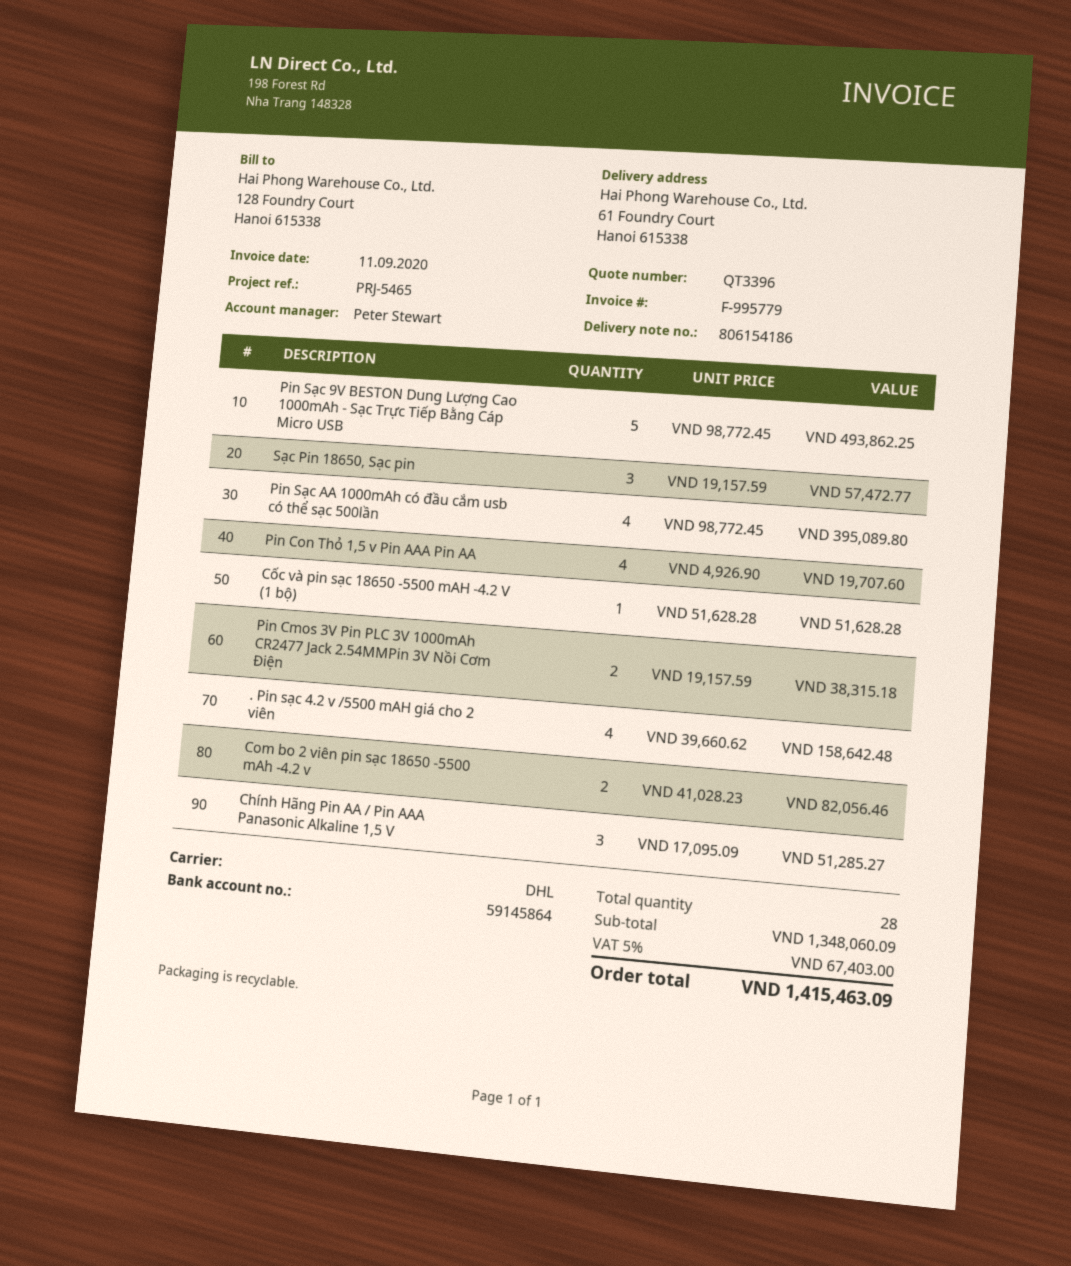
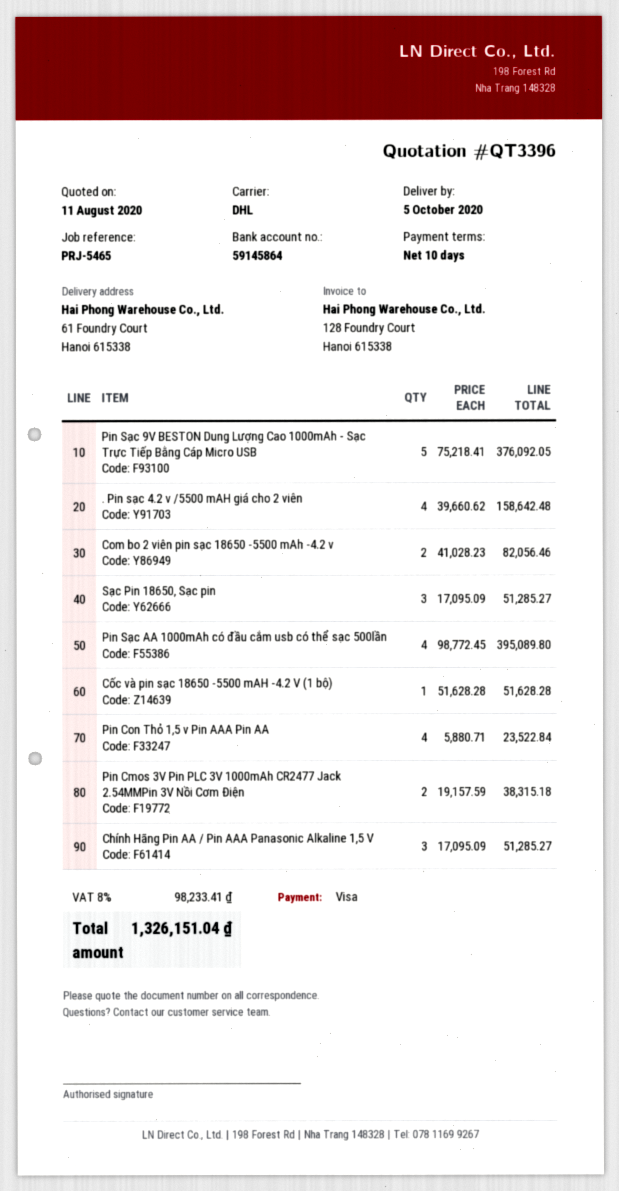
Pin Sạc 9V BESTON Dung Lượng Cao 1000mAh - Sạc Trực Tiếp Bằng Cáp Micro USB: 5 x 98772.45 = 493862.25 -> 5 x 75218.41 = 376092.05
Sạc Pin 18650, Sạc pin: 3 x 19157.59 = 57472.77 -> 3 x 17095.09 = 51285.27
Pin Con Thỏ 1,5 v Pin AAA Pin AA: 4 x 4926.90 = 19707.60 -> 4 x 5880.71 = 23522.84
tax: 5% = 67403.00 -> 8% = 98233.41
total: 1415463.09 -> 1326151.04

